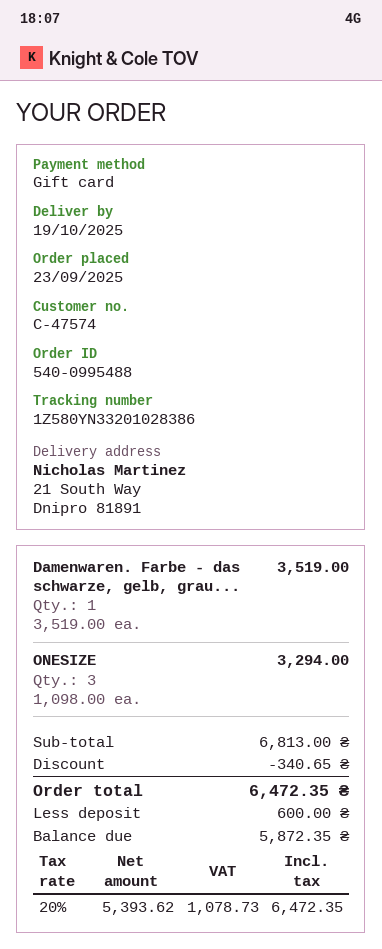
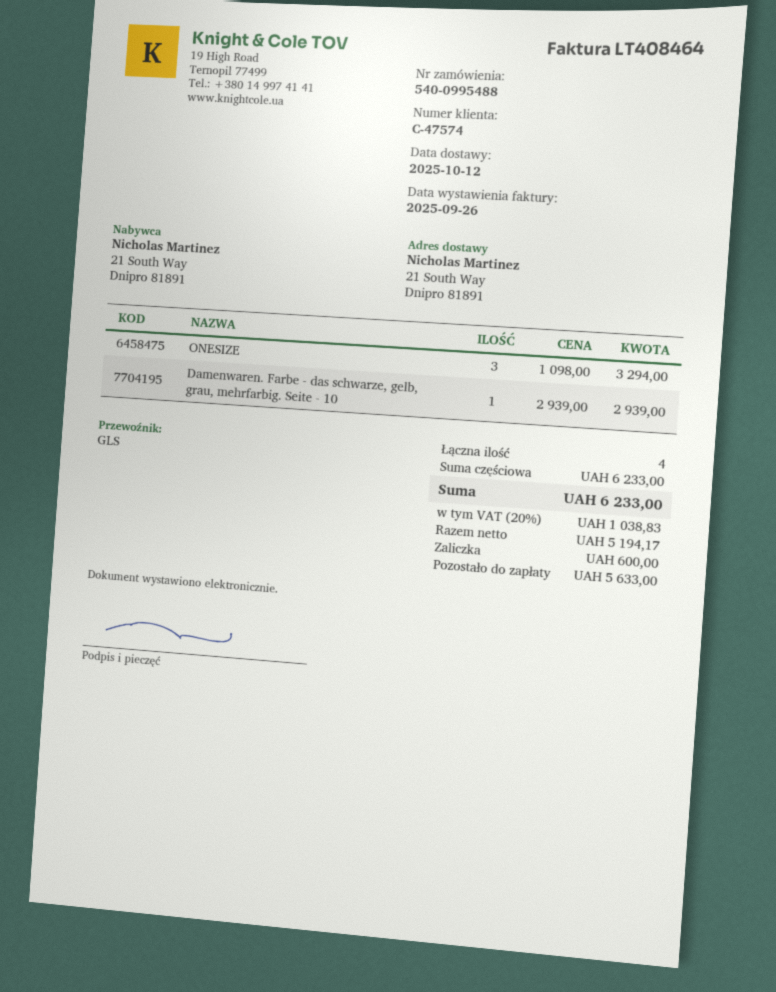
delivery date: 2025-10-19 -> 2025-10-12
Damenwaren. Farbe - das schwarze, gelb, grau...: 1 x 3519.00 = 3519.00 -> 1 x 2939.00 = 2939.00
subtotal: 6813.00 -> 6233.00
discount: 340.65 -> none
net: 5393.62 -> 5194.17
tax: 20% = 1078.73 -> 20% = 1038.83
total: 6472.35 -> 6233.00
balance: 5872.35 -> 5633.00

